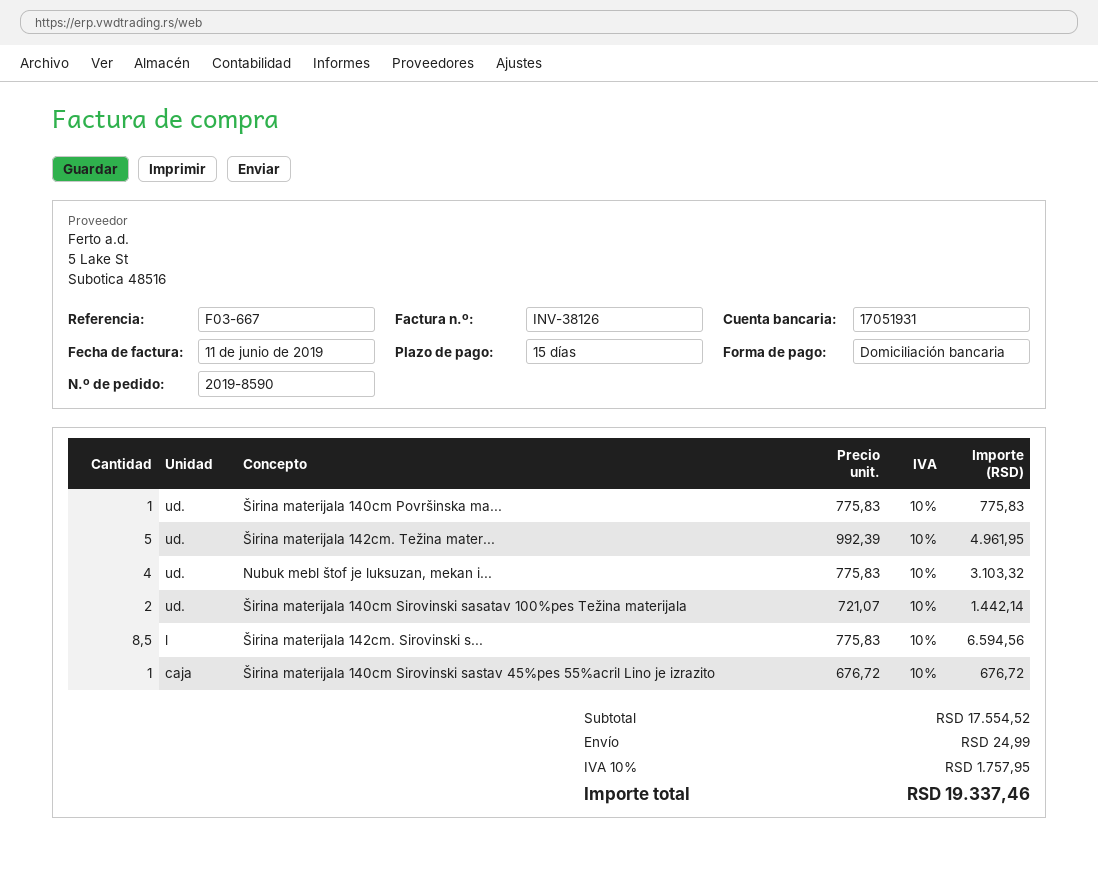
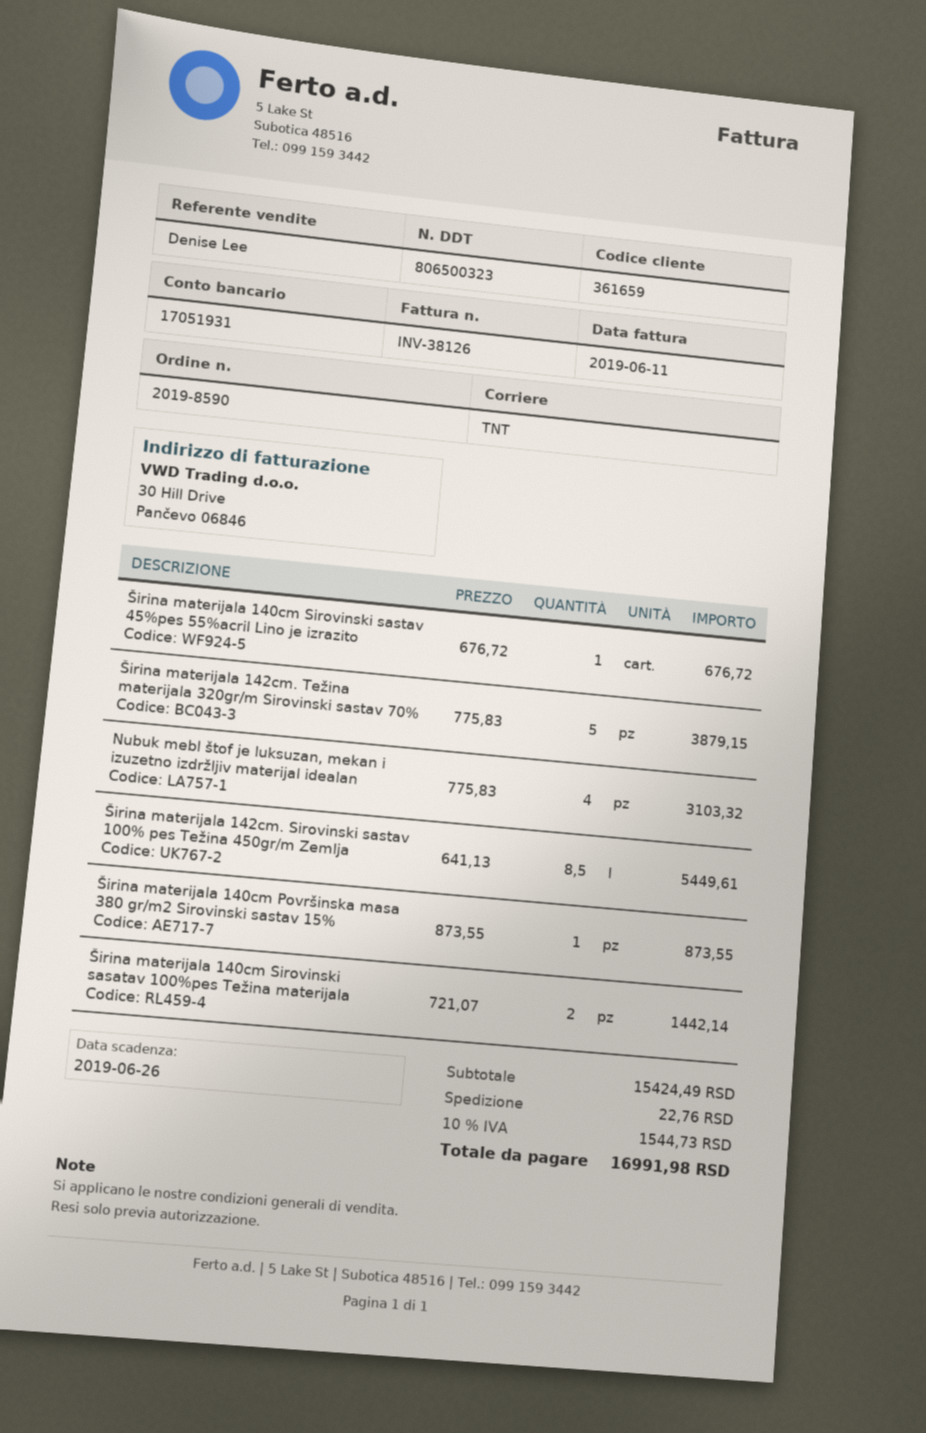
Širina materijala 140cm Površinska ma...: 1 x 775.83 = 775.83 -> 1 x 873.55 = 873.55
Širina materijala 142cm. Težina mater...: 5 x 992.39 = 4961.95 -> 5 x 775.83 = 3879.15
Širina materijala 142cm. Sirovinski s...: 8.5 x 775.83 = 6594.56 -> 8.5 x 641.13 = 5449.61
subtotal: 17554.52 -> 15424.49
shipping: 24.99 -> 22.76
tax: 10% = 1757.95 -> 10% = 1544.73
total: 19337.46 -> 16991.98

